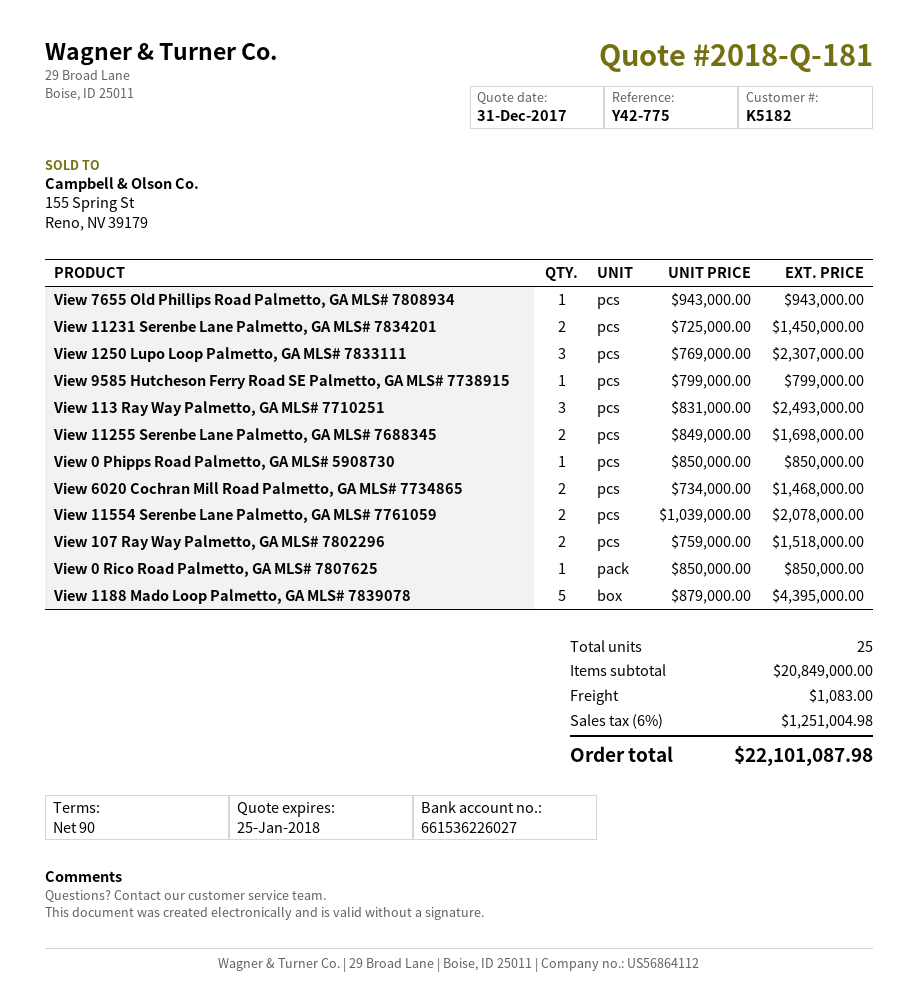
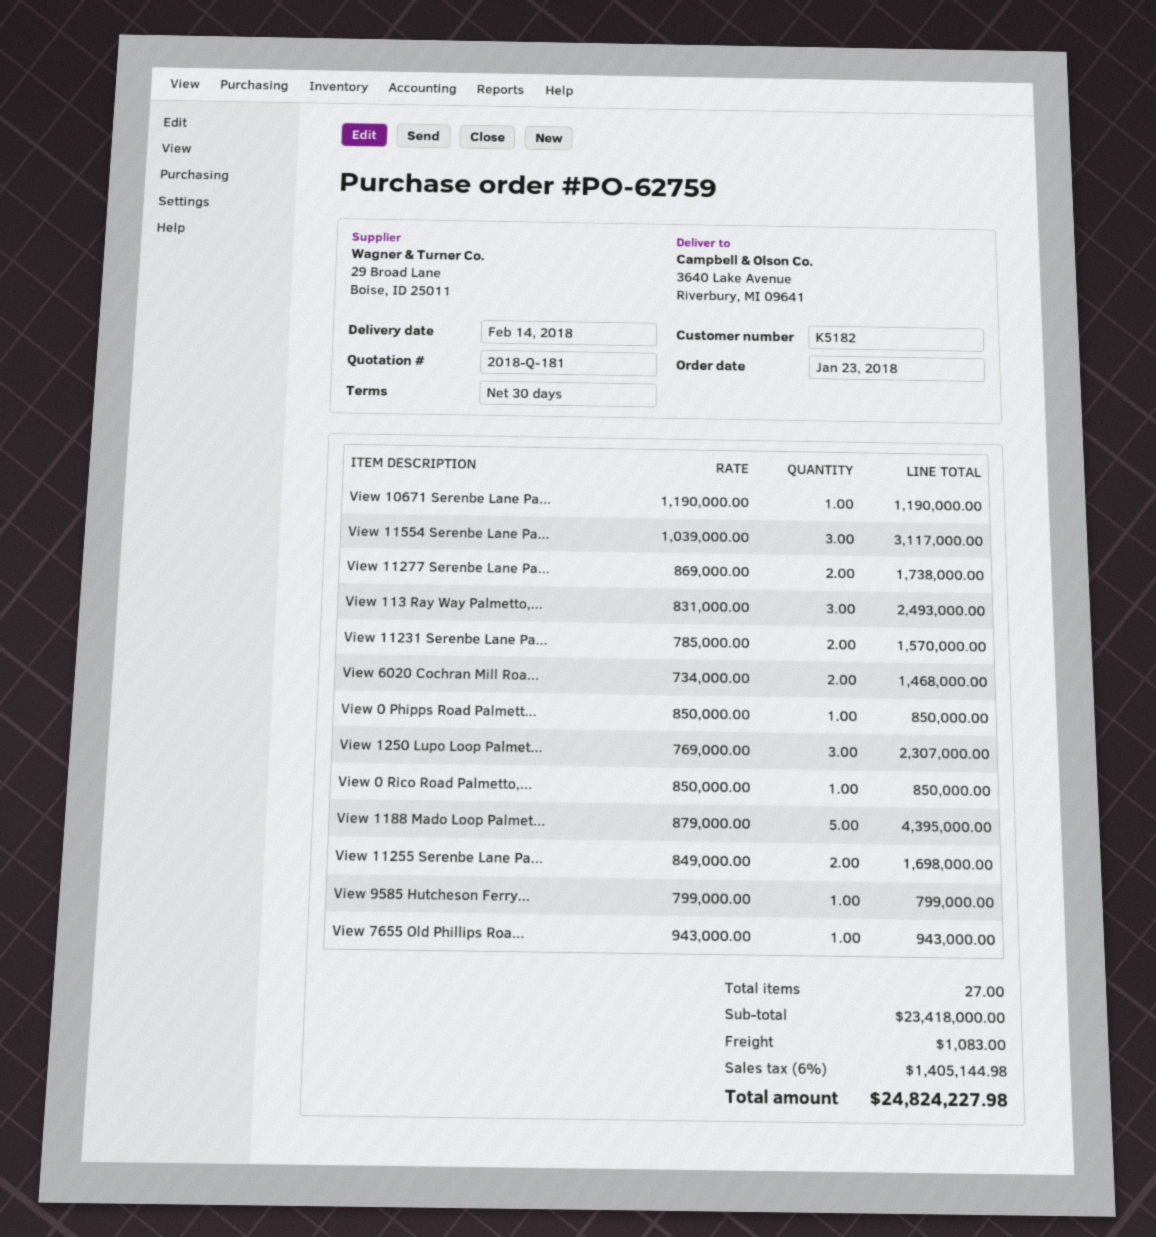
payment terms: 90 days -> 30 days
View 11231 Serenbe Lane Palmetto, GA MLS# 7834201: 2 x 725000.00 = 1450000.00 -> 2 x 785000.00 = 1570000.00
View 11554 Serenbe Lane Palmetto, GA MLS# 7761059: 2 x 1039000.00 = 2078000.00 -> 3 x 1039000.00 = 3117000.00
View 107 Ray Way Palmetto, GA MLS# 7802296: 2 x 759000.00 = 1518000.00 -> none
View 10671 Serenbe Lane Pa...: none -> 1 x 1190000.00 = 1190000.00
View 11277 Serenbe Lane Pa...: none -> 2 x 869000.00 = 1738000.00
total quantity: 25 -> 27
subtotal: 20849000.00 -> 23418000.00
tax: 6% = 1251004.98 -> 6% = 1405144.98
total: 22101087.98 -> 24824227.98

